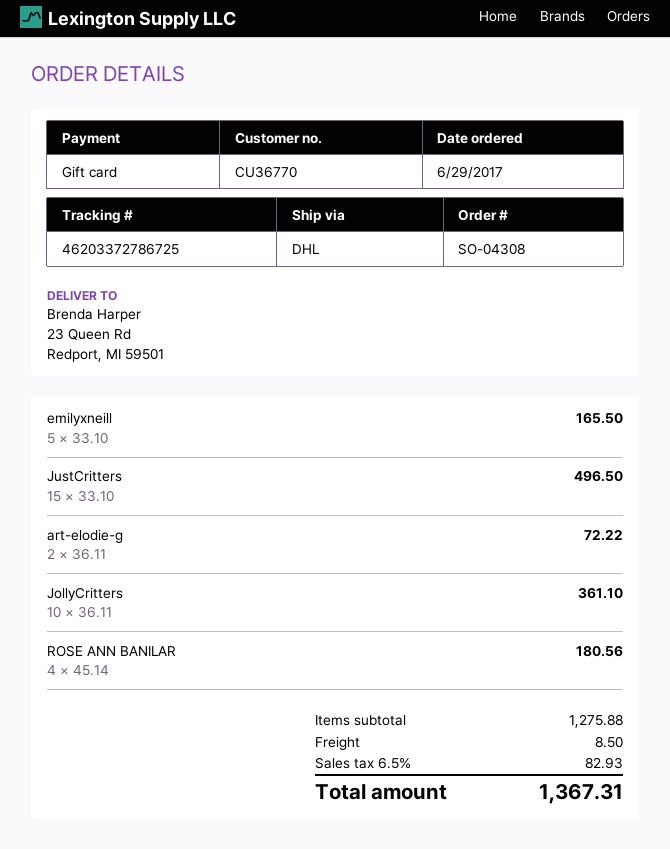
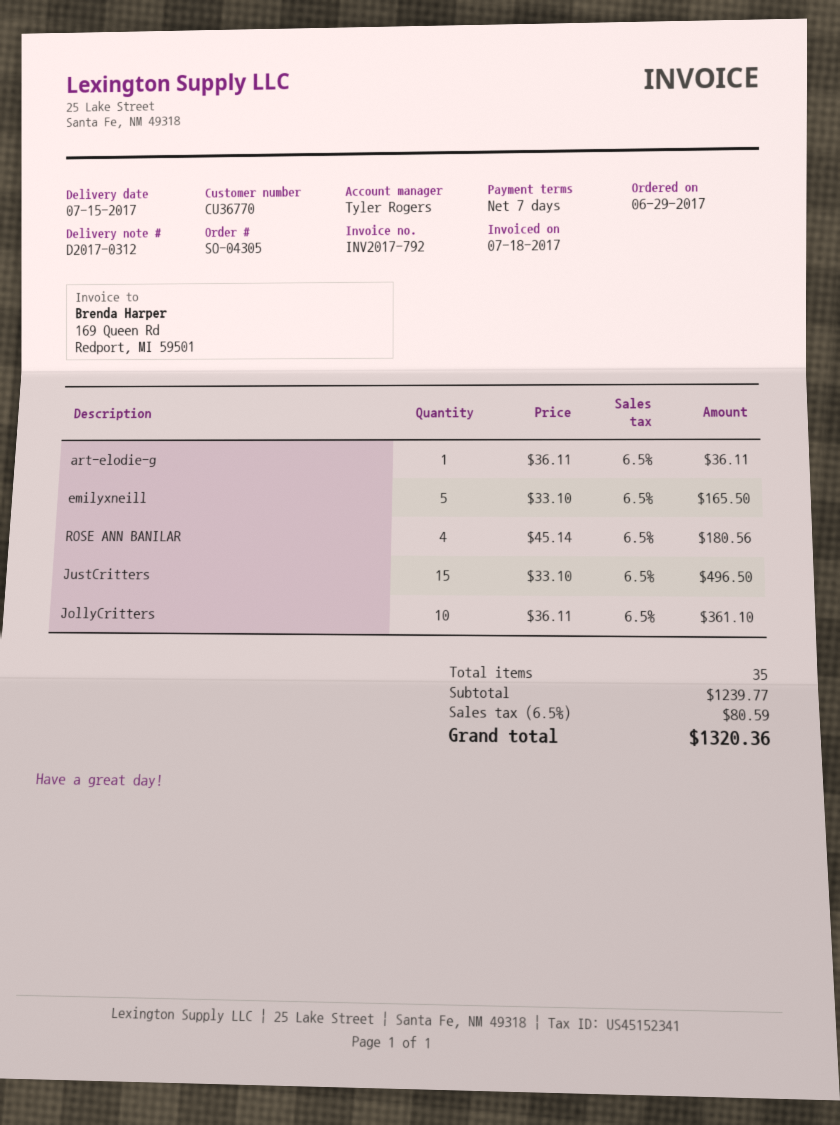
order number: SO-04308 -> SO-04305
art-elodie-g: 2 x 36.11 = 72.22 -> 1 x 36.11 = 36.11
subtotal: 1275.88 -> 1239.77
shipping: 8.50 -> none
tax: 6.5% = 82.93 -> 6.5% = 80.59
total: 1367.31 -> 1320.36

